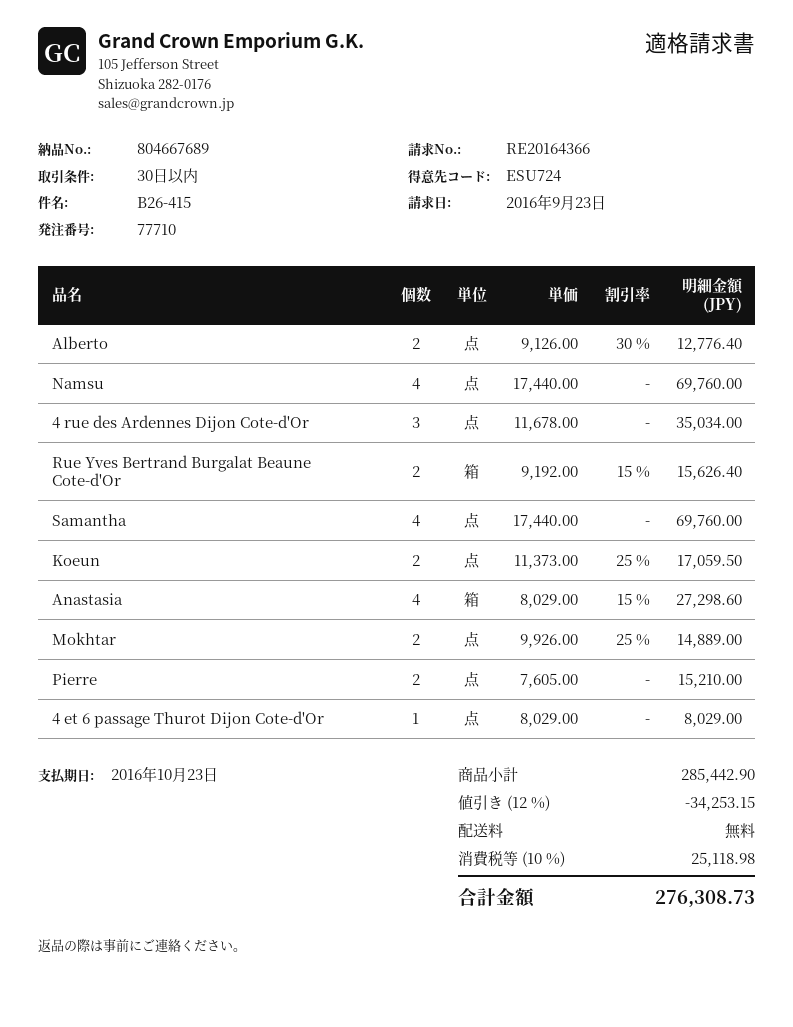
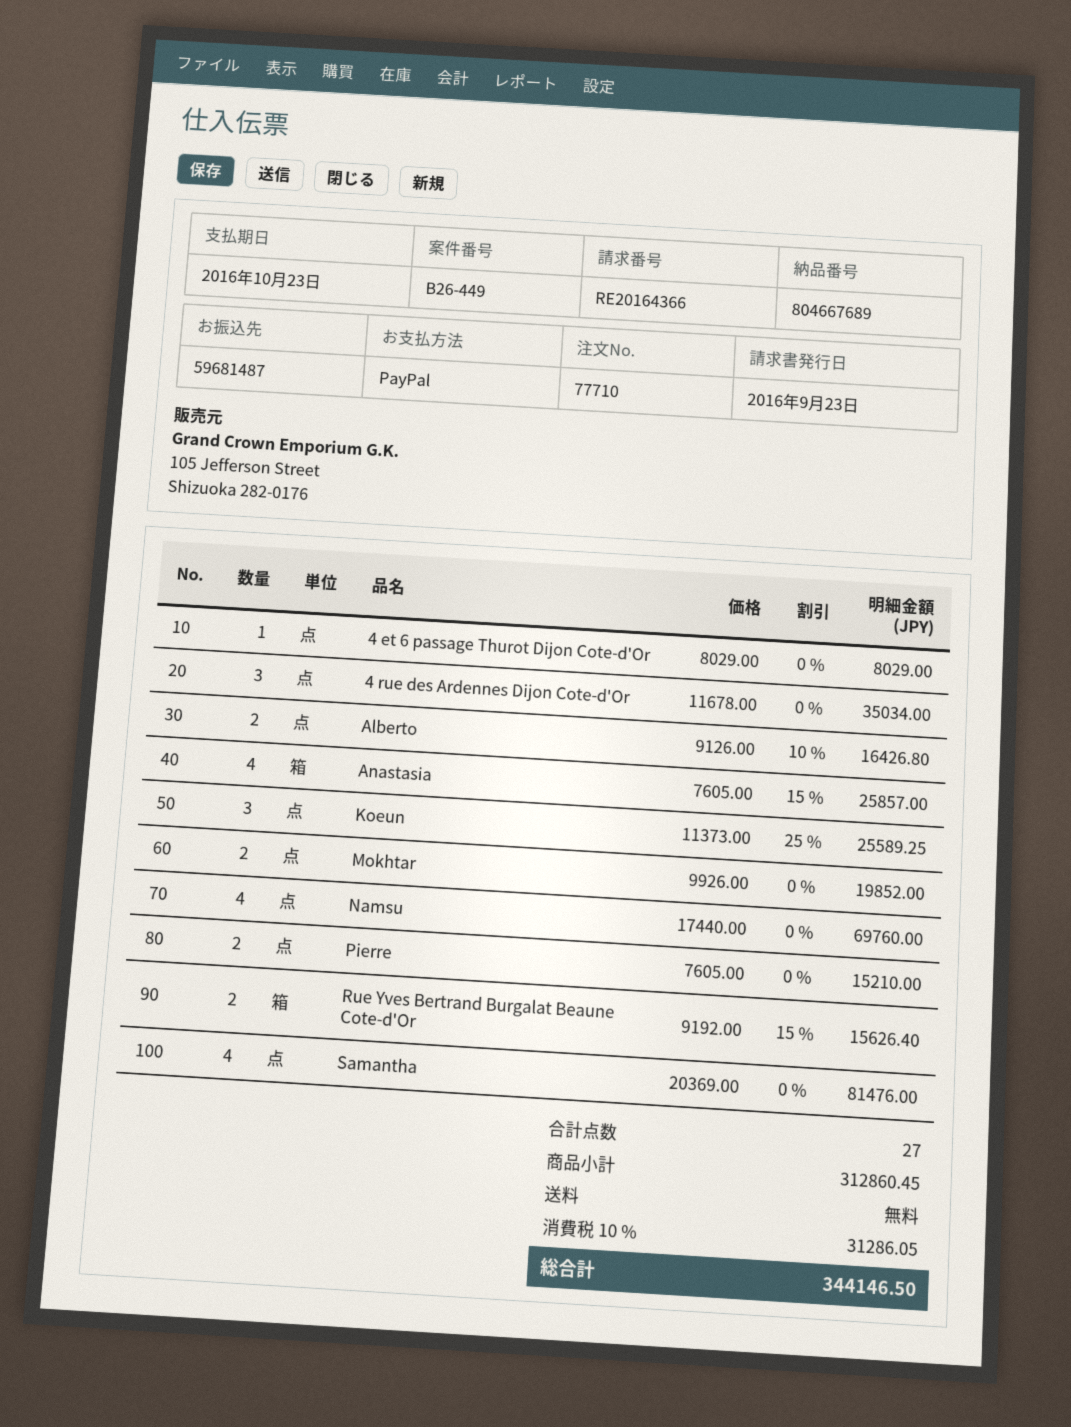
reference: B26-415 -> B26-449
Alberto: 2 x 9126.00 - 30% = 12776.40 -> 2 x 9126.00 - 10% = 16426.80
Samantha: 4 x 17440.00 = 69760.00 -> 4 x 20369.00 = 81476.00
Koeun: 2 x 11373.00 - 25% = 17059.50 -> 3 x 11373.00 - 25% = 25589.25
Anastasia: 4 x 8029.00 - 15% = 27298.60 -> 4 x 7605.00 - 15% = 25857.00
Mokhtar: 2 x 9926.00 - 25% = 14889.00 -> 2 x 9926.00 = 19852.00
subtotal: 285442.90 -> 312860.45
discount: 12% = 34253.15 -> none
tax: 10% = 25118.98 -> 10% = 31286.05
total: 276308.73 -> 344146.50

